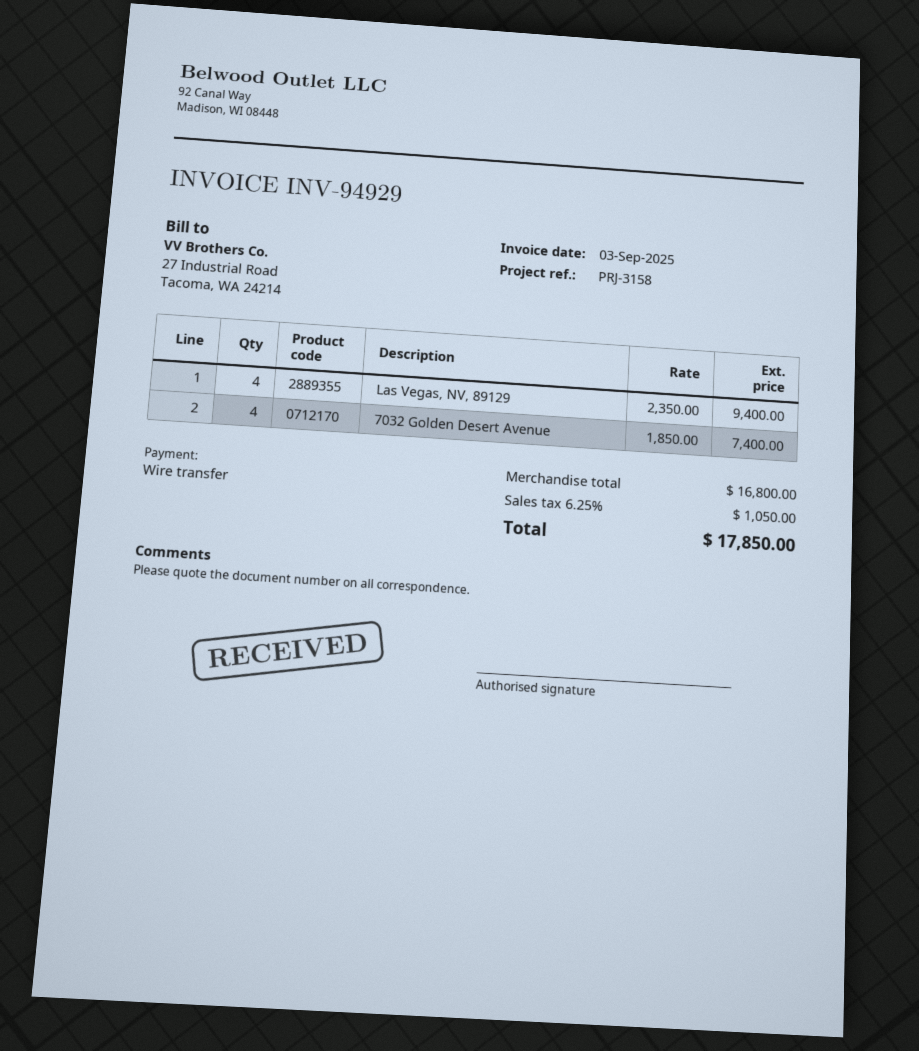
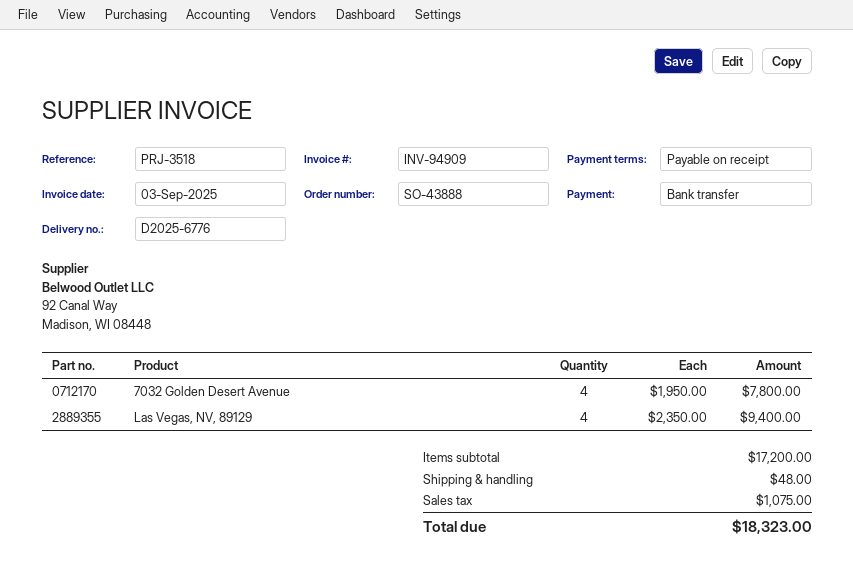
invoice number: INV-94929 -> INV-94909
reference: PRJ-3158 -> PRJ-3518
7032 Golden Desert Avenue: 4 x 1850.00 = 7400.00 -> 4 x 1950.00 = 7800.00
subtotal: 16800.00 -> 17200.00
shipping: none -> 48.00
tax: 1050.00 -> 1075.00
total: 17850.00 -> 18323.00

